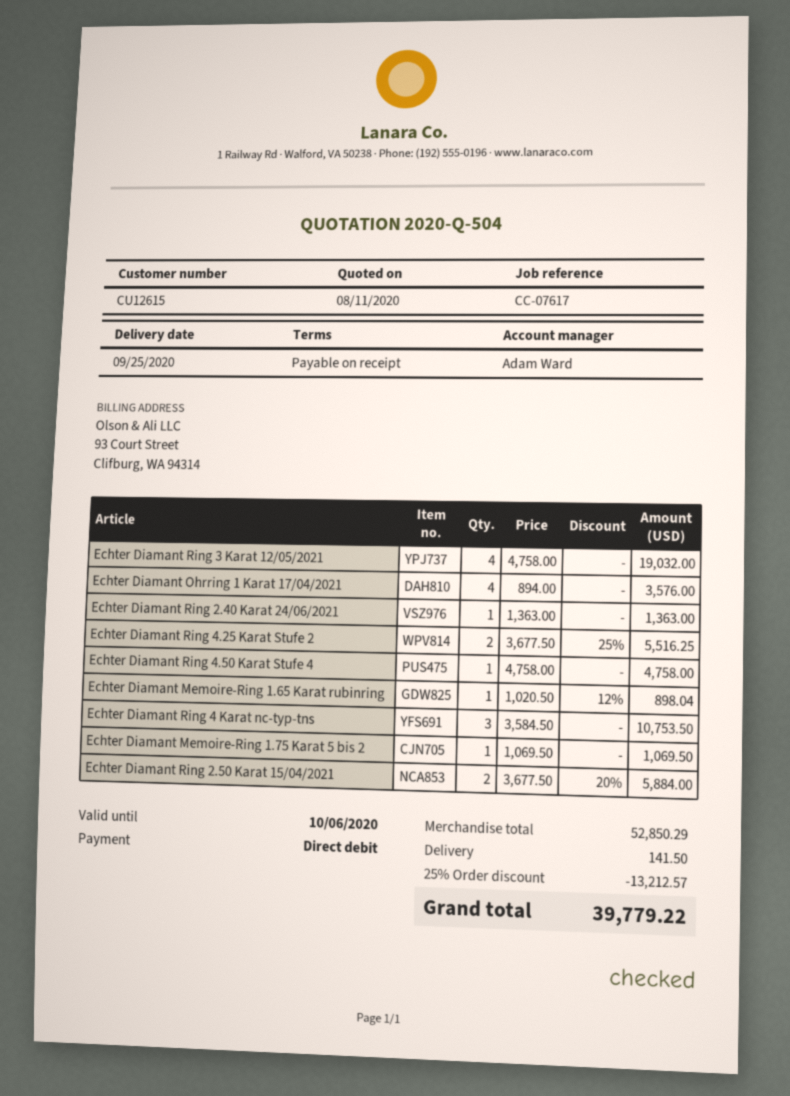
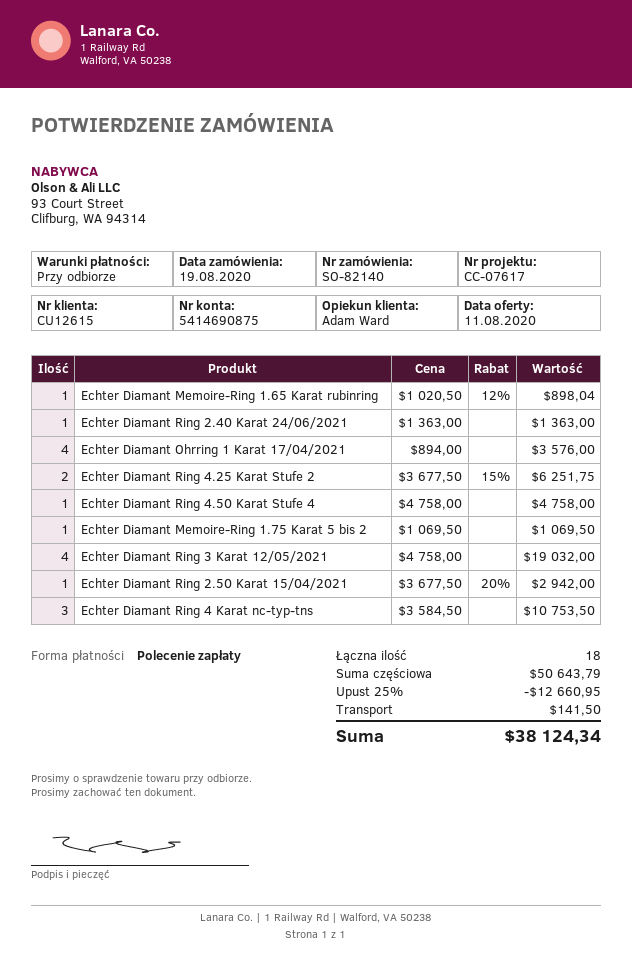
Echter Diamant Ring 4.25 Karat Stufe 2: 2 x 3677.50 - 25% = 5516.25 -> 2 x 3677.50 - 15% = 6251.75
Echter Diamant Ring 2.50 Karat 15/04/2021: 2 x 3677.50 - 20% = 5884.00 -> 1 x 3677.50 - 20% = 2942.00
subtotal: 52850.29 -> 50643.79
discount: 25% = 13212.57 -> 25% = 12660.95
total: 39779.22 -> 38124.34

